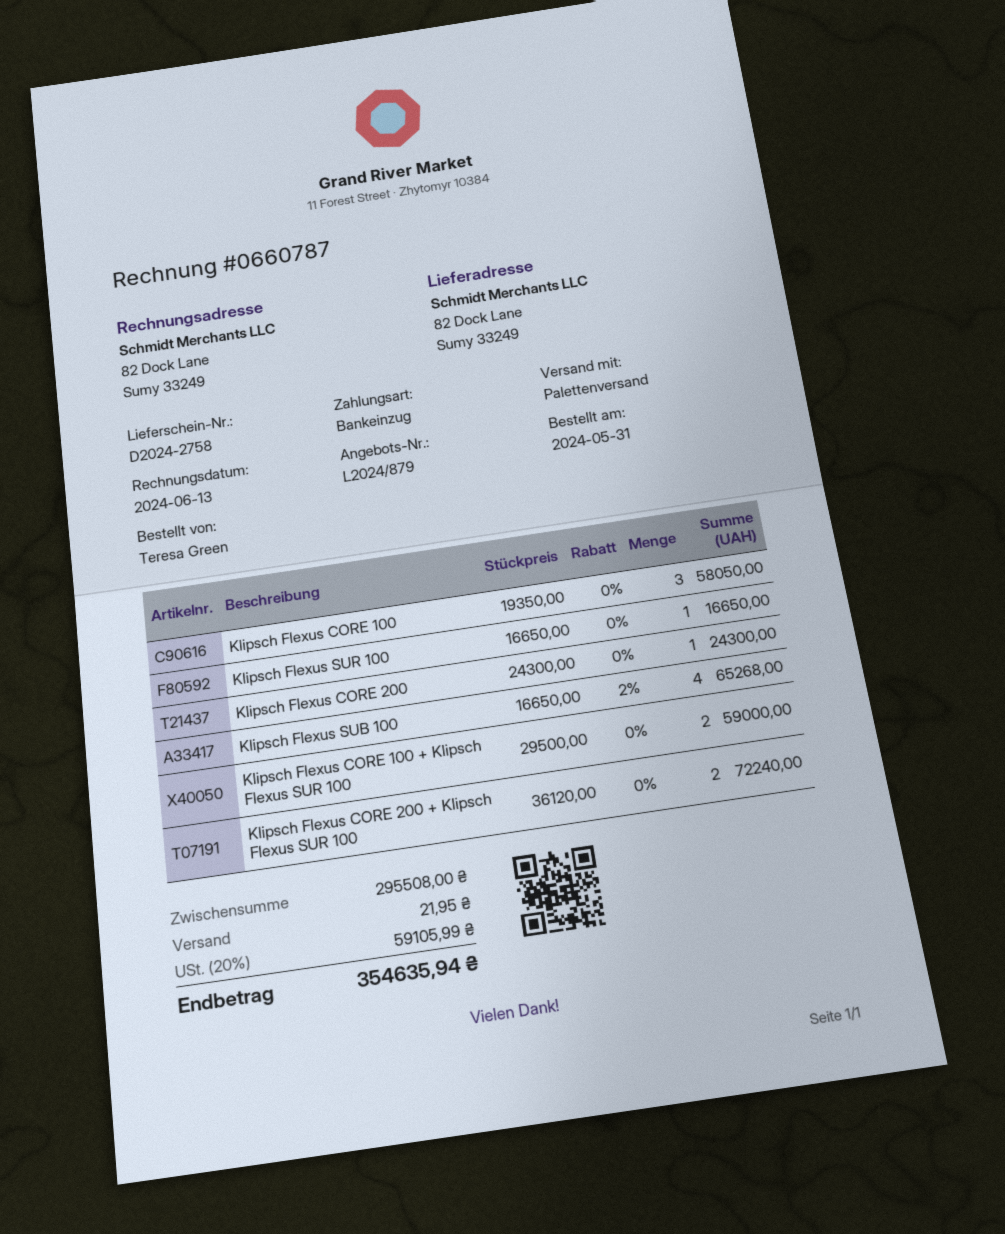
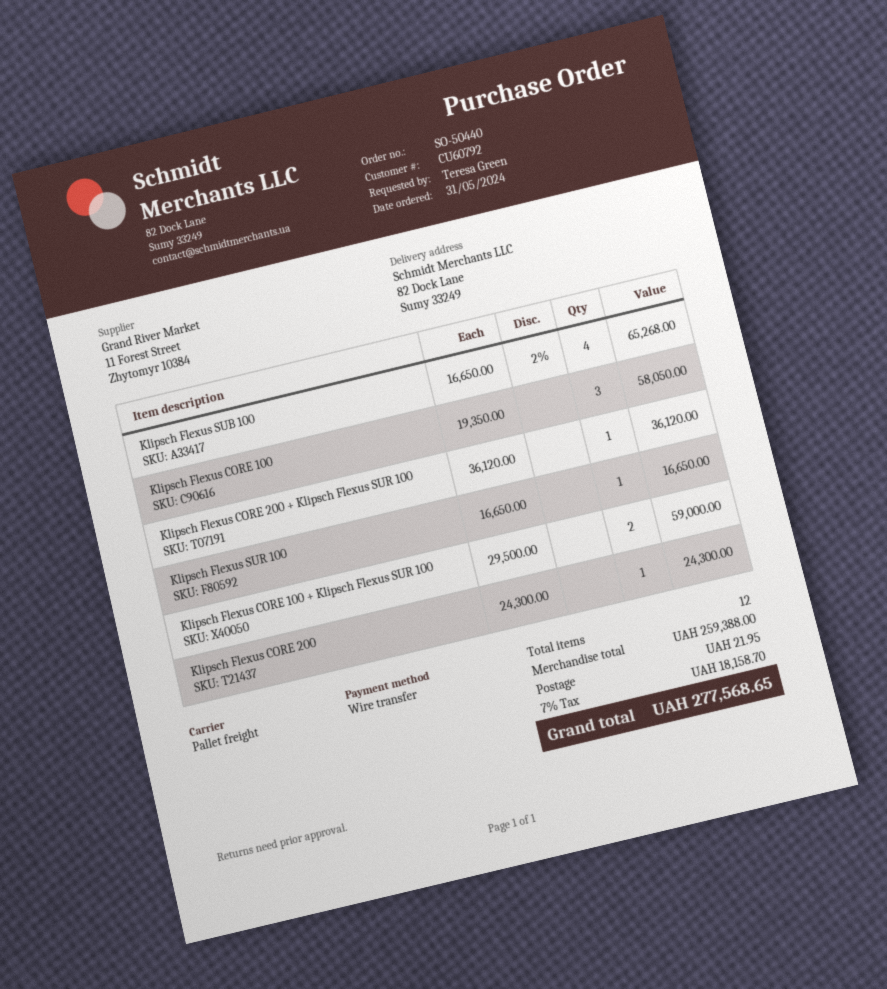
payment method: direct debit -> bank transfer
Klipsch Flexus CORE 200 + Klipsch Flexus SUR 100: 2 x 36120.00 = 72240.00 -> 1 x 36120.00 = 36120.00
subtotal: 295508.00 -> 259388.00
tax: 20% = 59105.99 -> 7% = 18158.70
total: 354635.94 -> 277568.65

